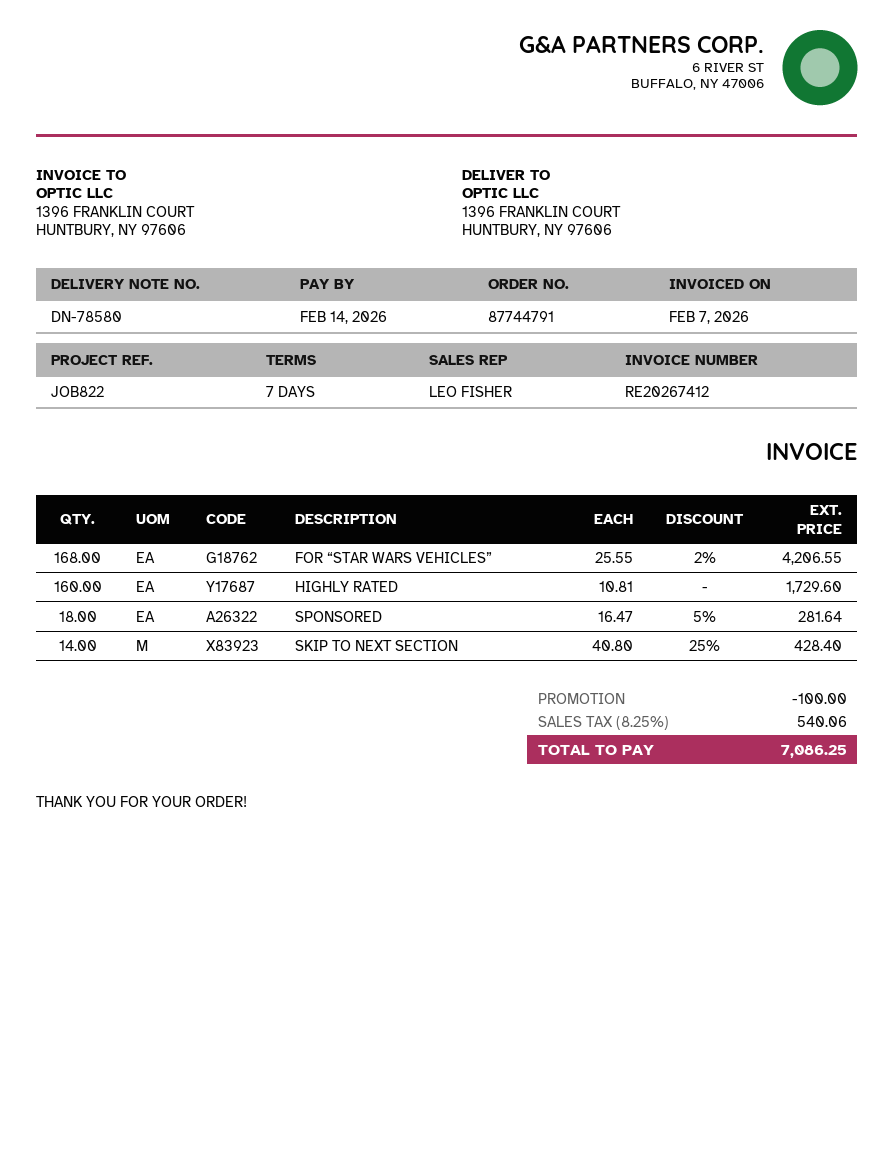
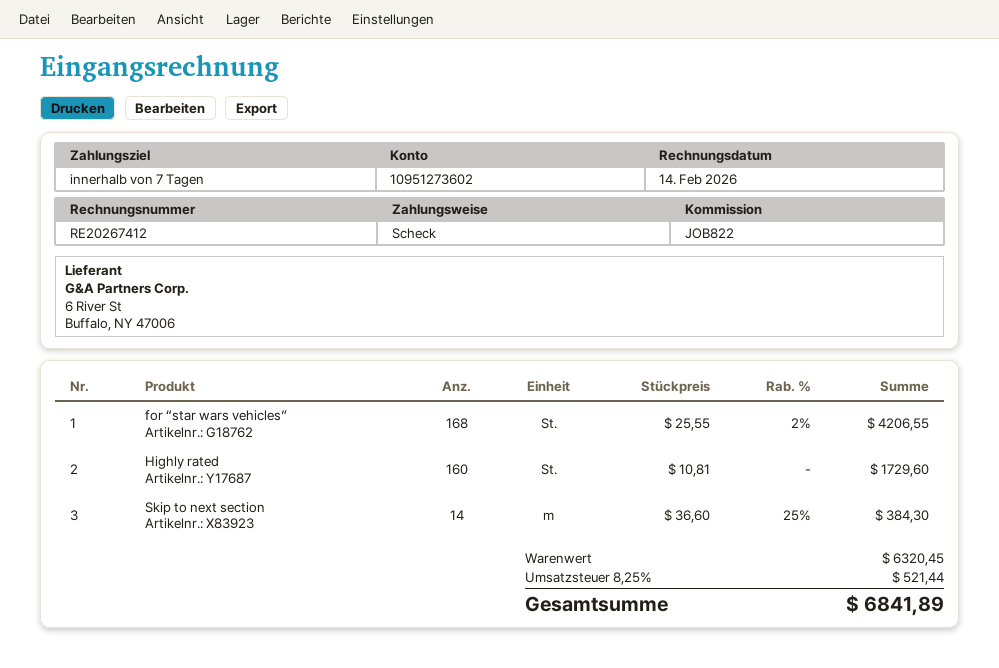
invoice date: 2026-02-07 -> 2026-02-14
SPONSORED: 18 x 16.47 - 5% = 281.64 -> none
SKIP TO NEXT SECTION: 14 x 40.80 - 25% = 428.40 -> 14 x 36.60 - 25% = 384.30
discount: 100.00 -> none
tax: 8.25% = 540.06 -> 8.25% = 521.44
total: 7086.25 -> 6841.89

